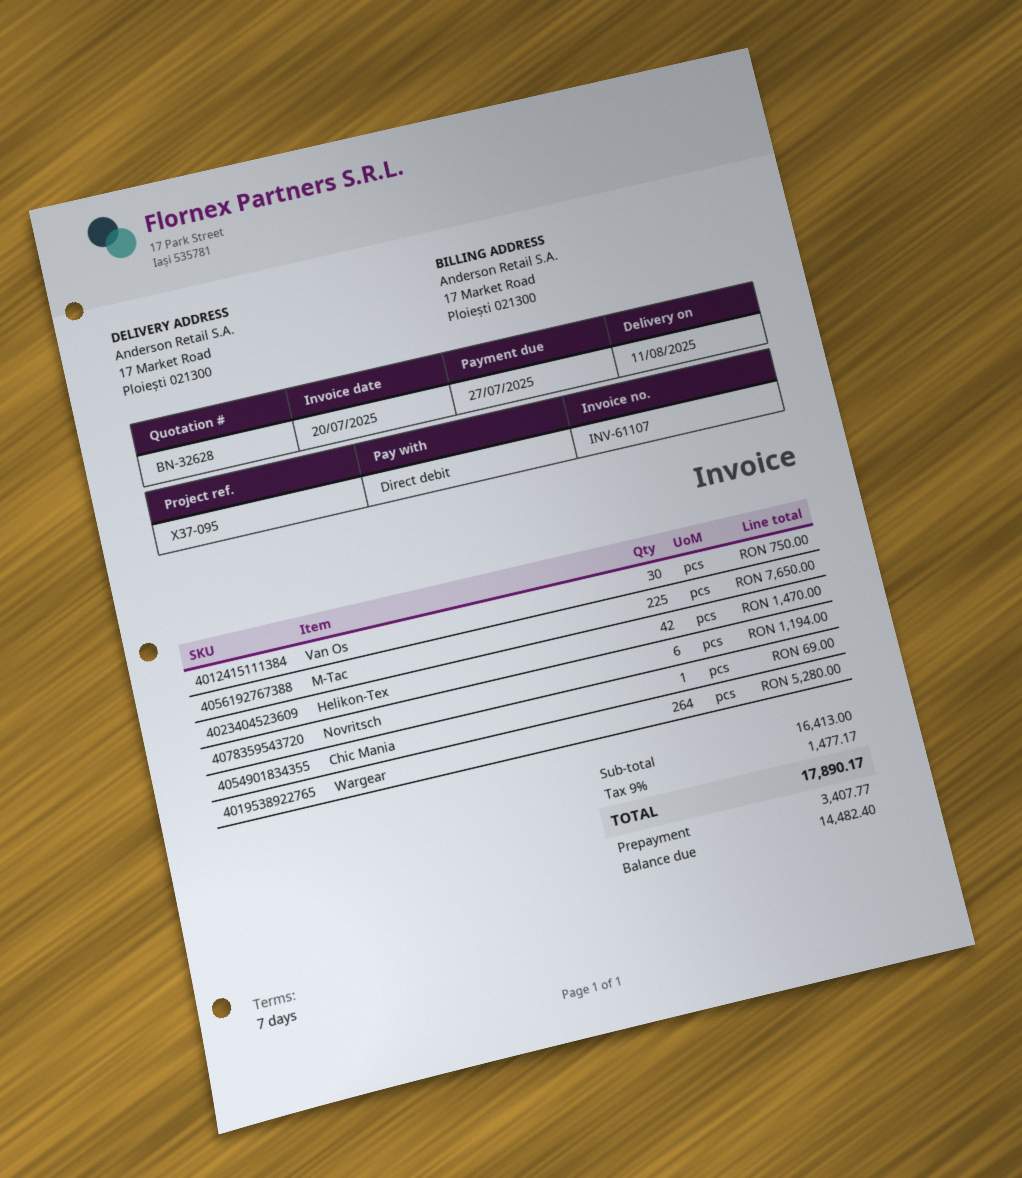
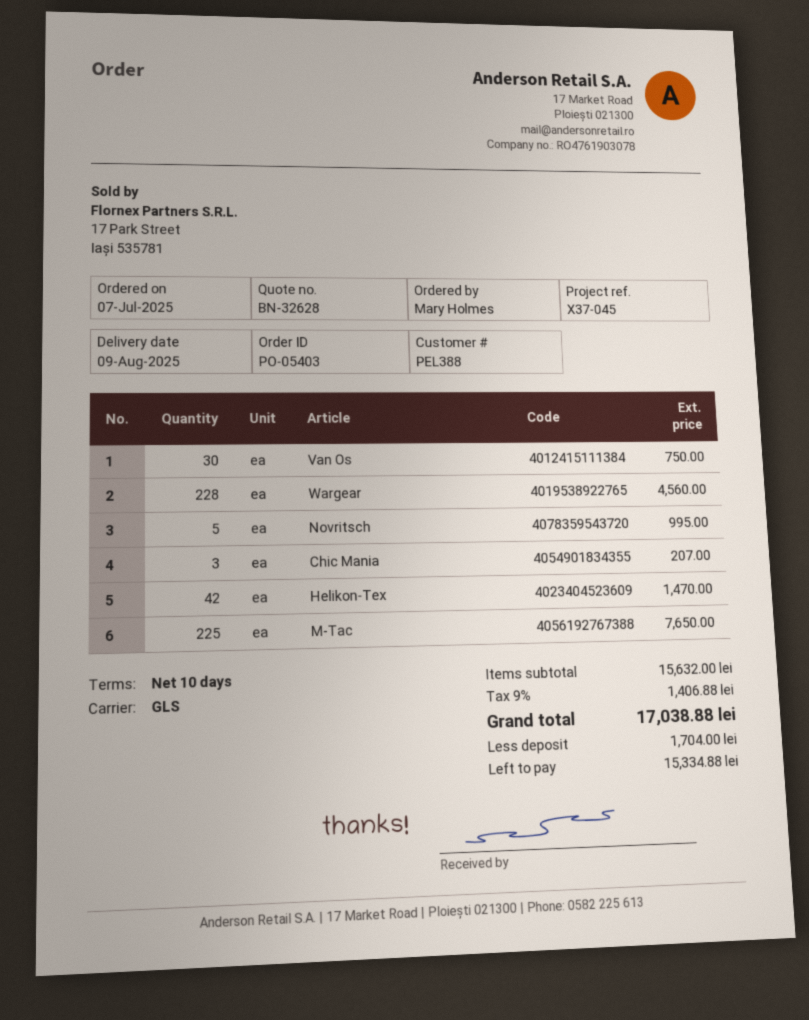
delivery date: 2025-08-11 -> 2025-08-09
payment terms: 7 days -> 10 days
reference: X37-095 -> X37-045
Novritsch: 6 for 1194.00 -> 5 for 995.00
Chic Mania: 1 for 69.00 -> 3 for 207.00
Wargear: 264 for 5280.00 -> 228 for 4560.00
subtotal: 16413.00 -> 15632.00
tax: 9% = 1477.17 -> 9% = 1406.88
total: 17890.17 -> 17038.88
deposit: 3407.77 -> 1704.00
balance: 14482.40 -> 15334.88

